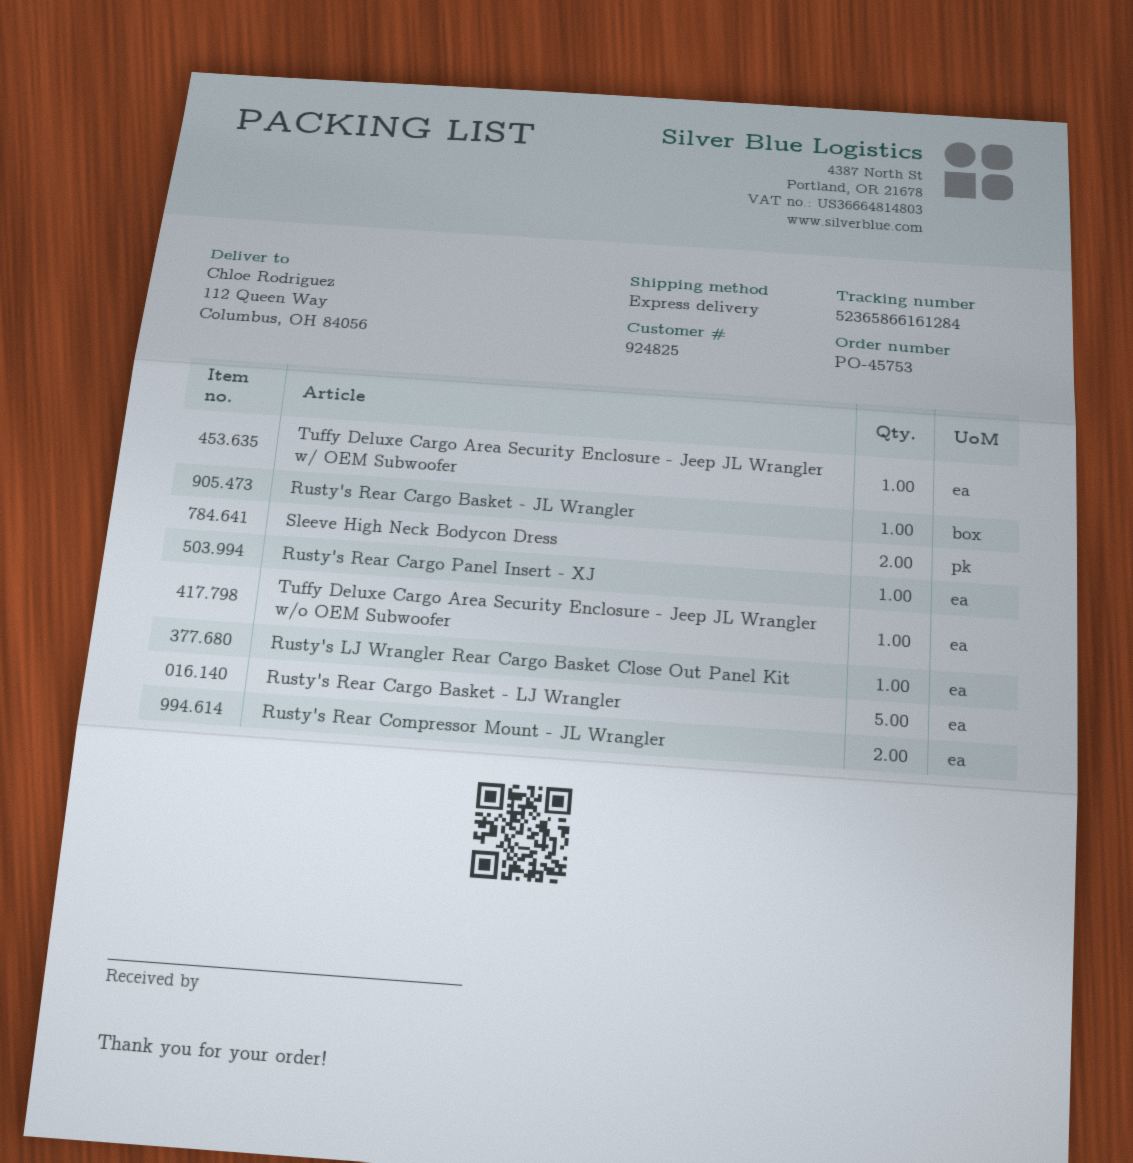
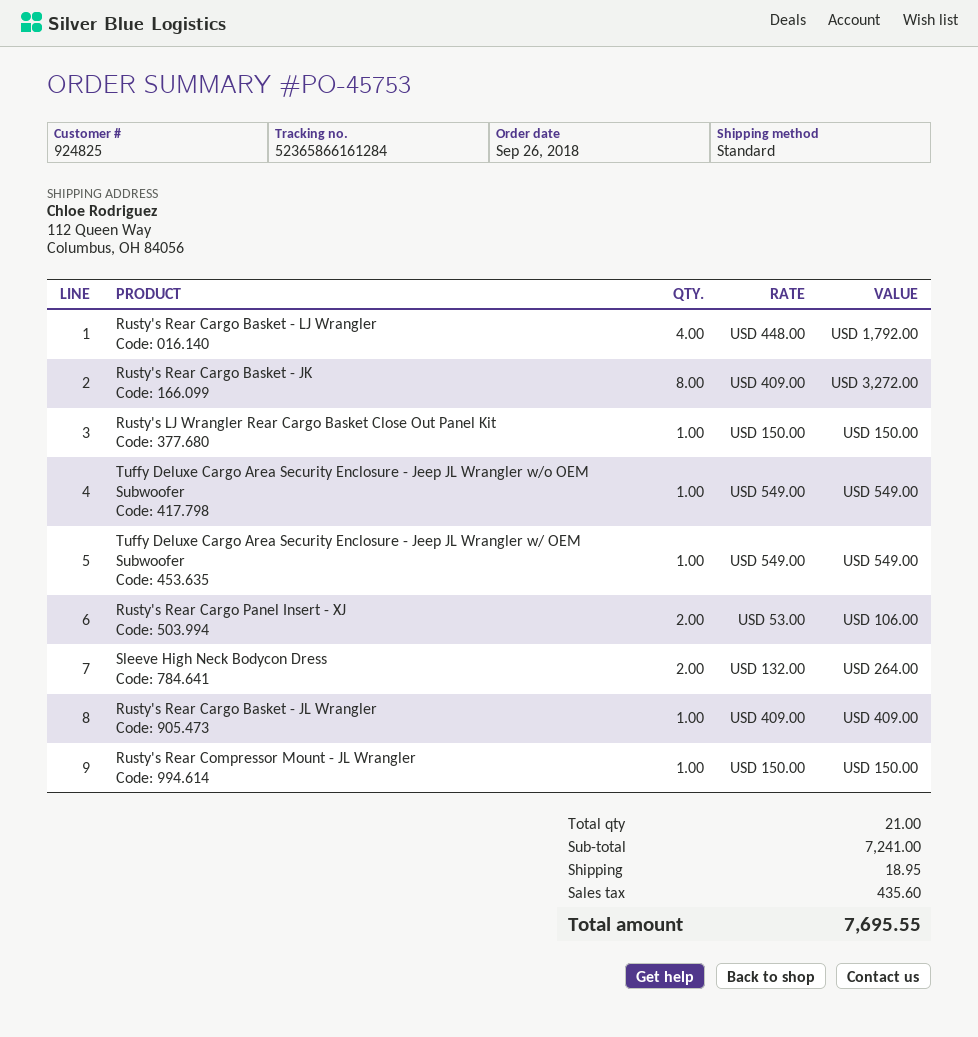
shipping method: express -> standard
Rusty's Rear Cargo Panel Insert - XJ: 1 -> 2
Rusty's Rear Cargo Basket - LJ Wrangler: 5 -> 4
Rusty's Rear Compressor Mount - JL Wrangler: 2 -> 1
Rusty's Rear Cargo Basket - JK: none -> 8

